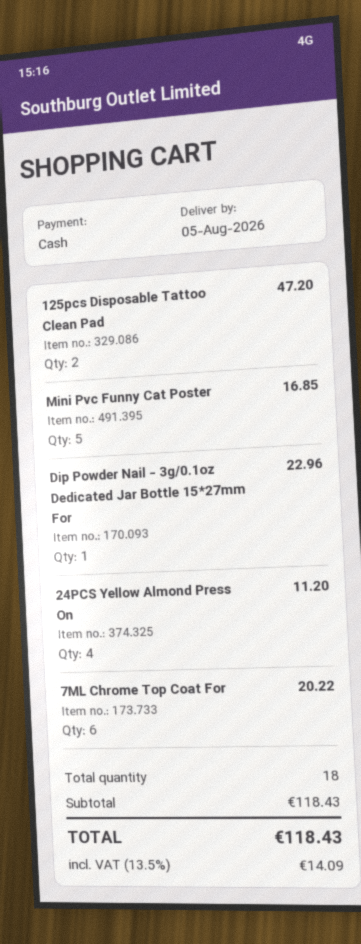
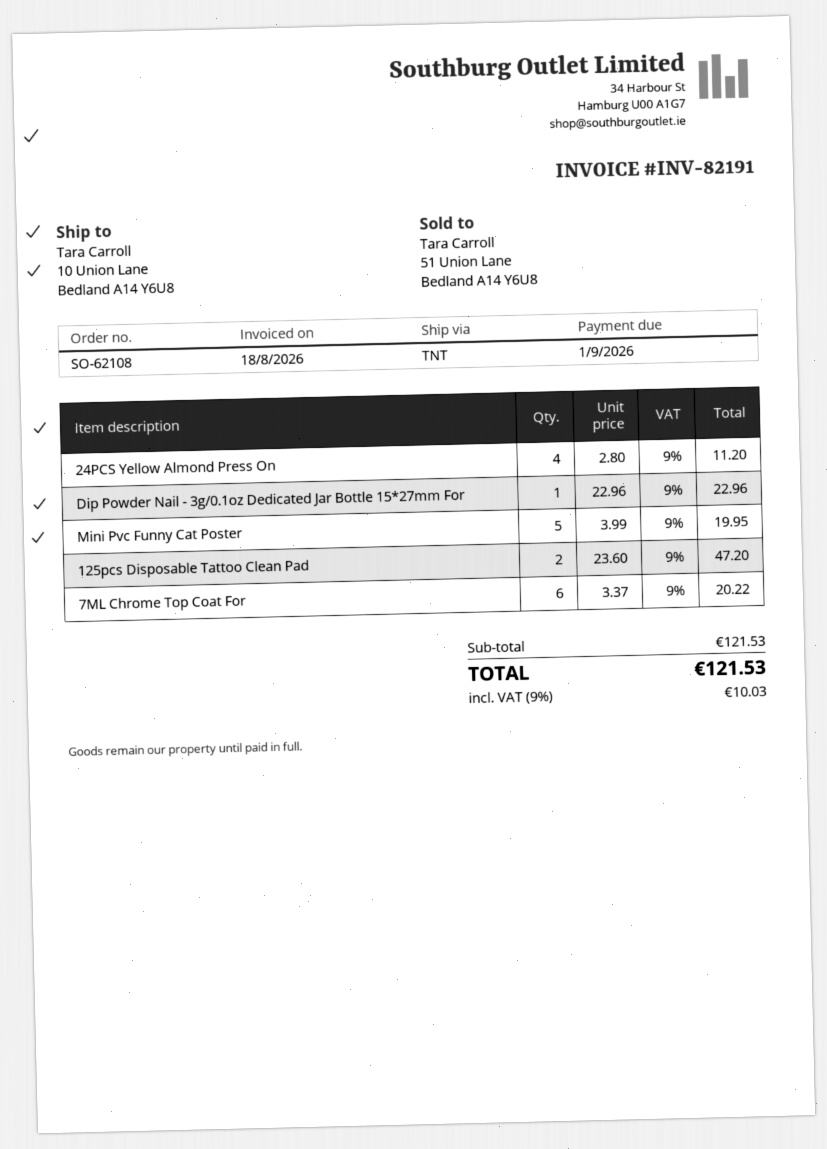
Mini Pvc Funny Cat Poster: 5 for 16.85 -> 5 for 19.95
subtotal: 118.43 -> 121.53
tax: 13.5% = 14.09 -> 9% = 10.03
total: 118.43 -> 121.53

